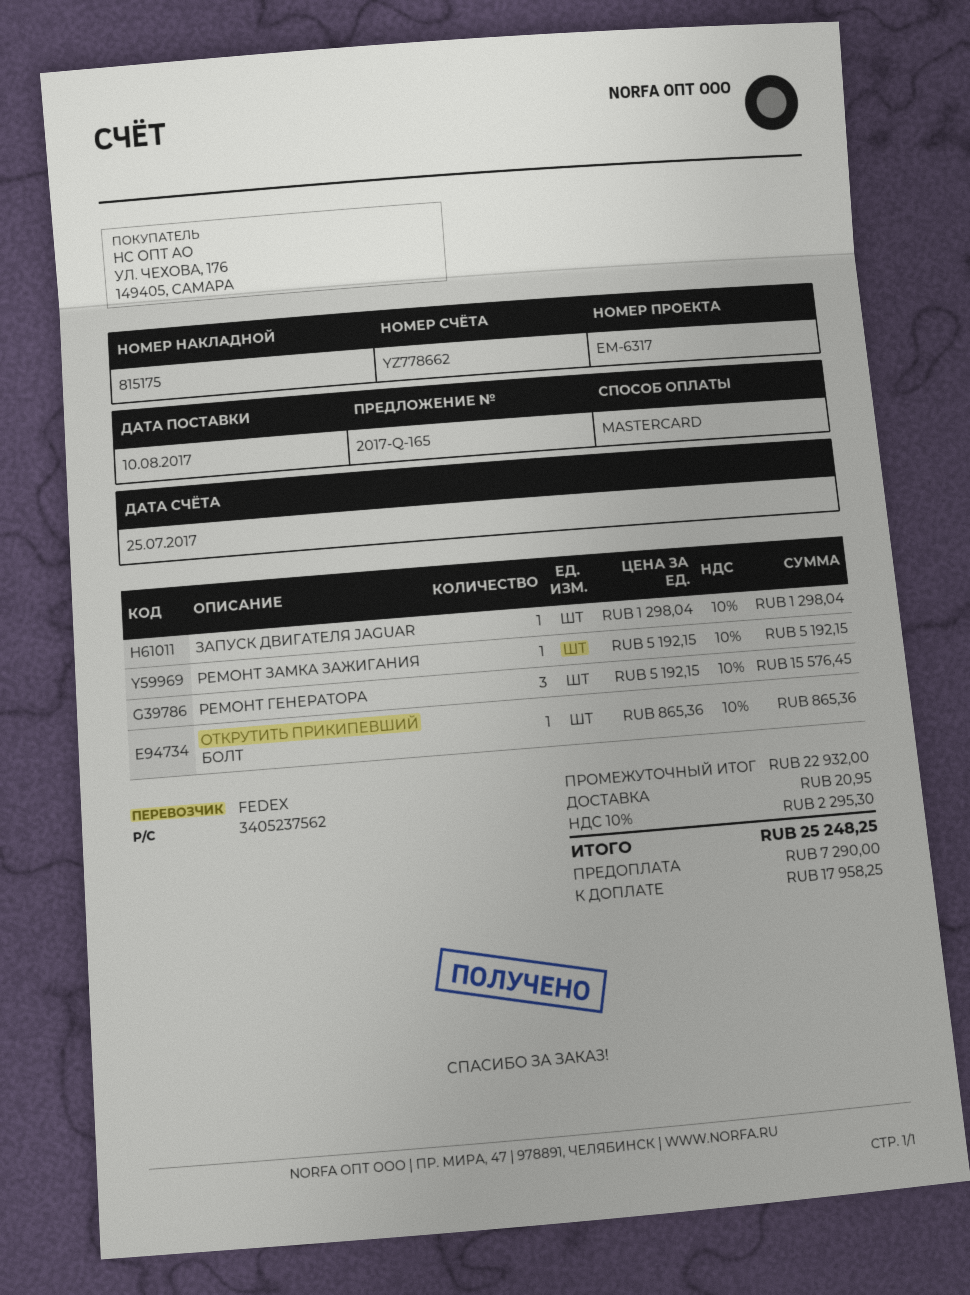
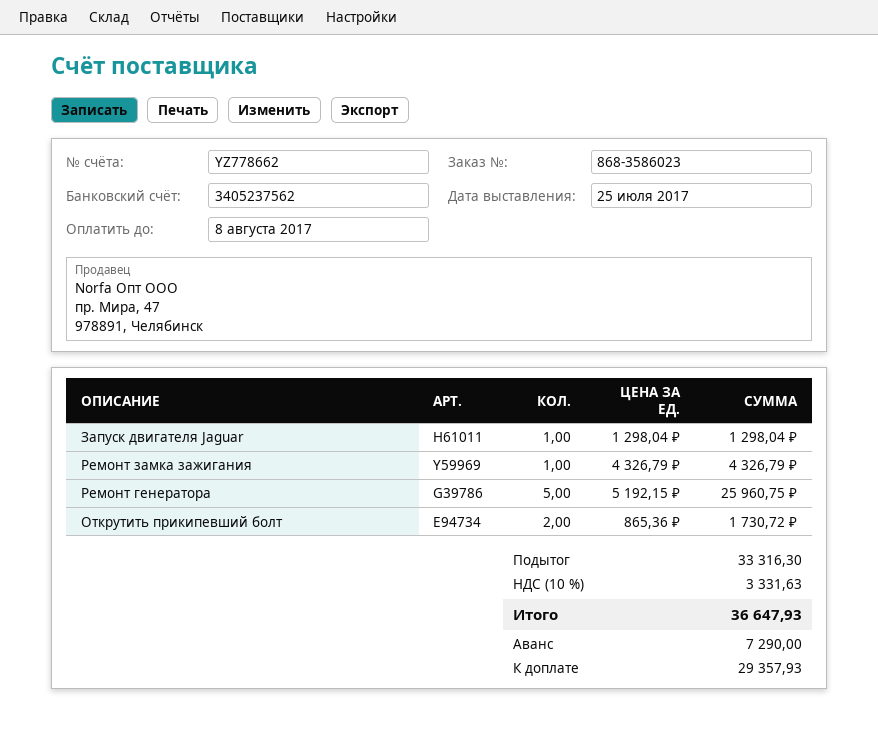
РЕМОНТ ЗАМКА ЗАЖИГАНИЯ: 1 x 5192.15 = 5192.15 -> 1 x 4326.79 = 4326.79
РЕМОНТ ГЕНЕРАТОРА: 3 x 5192.15 = 15576.45 -> 5 x 5192.15 = 25960.75
ОТКРУТИТЬ ПРИКИПЕВШИЙ БОЛТ: 1 x 865.36 = 865.36 -> 2 x 865.36 = 1730.72
subtotal: 22932.00 -> 33316.30
shipping: 20.95 -> none
tax: 10% = 2295.30 -> 10% = 3331.63
total: 25248.25 -> 36647.93
balance: 17958.25 -> 29357.93

